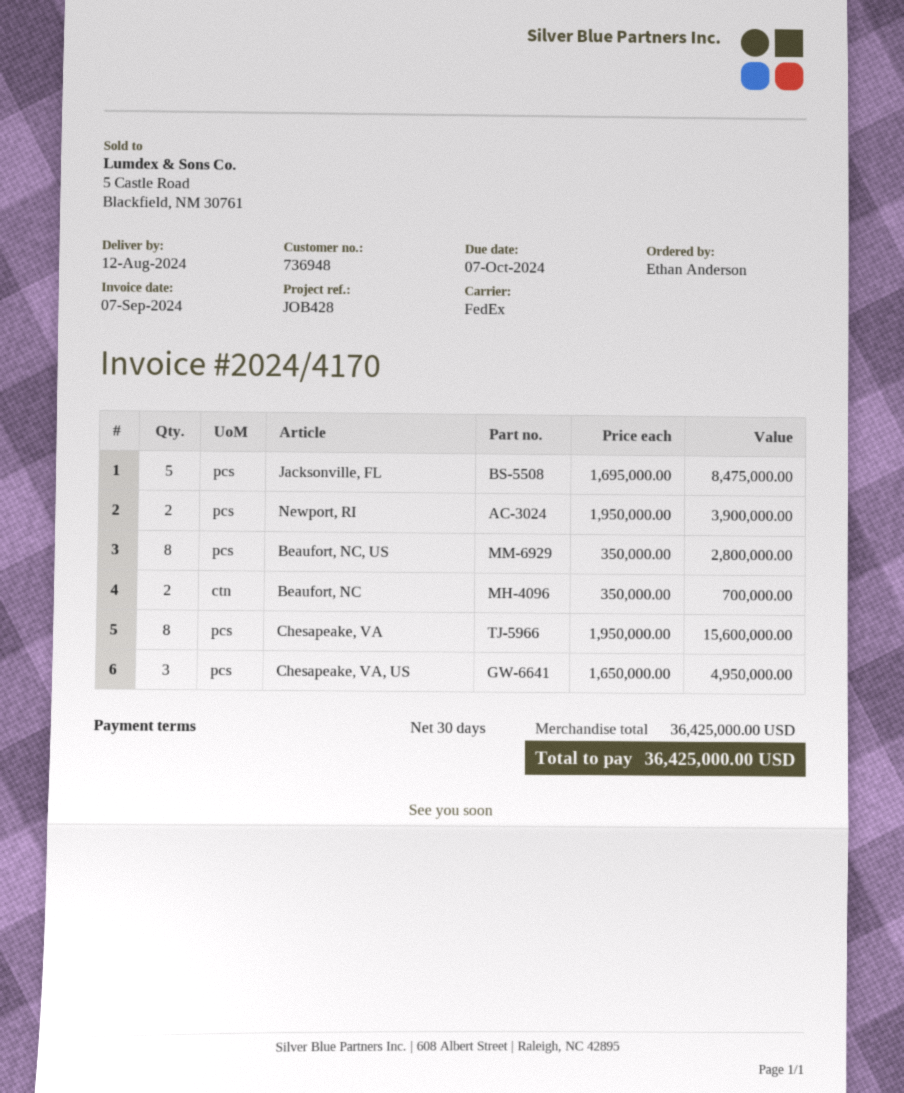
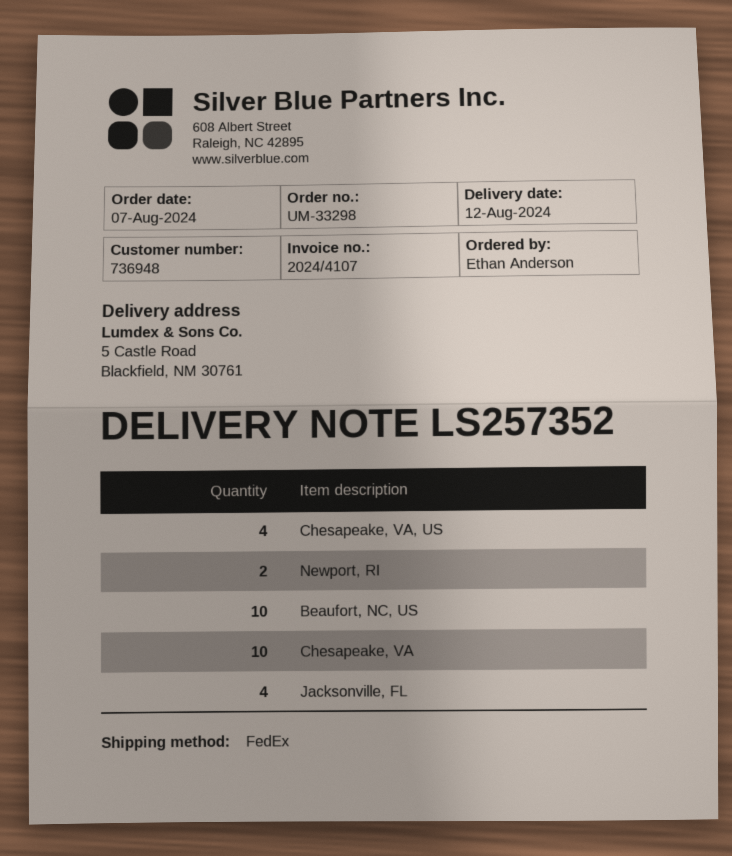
invoice number: 2024/4170 -> 2024/4107
Jacksonville, FL: 5 -> 4
Beaufort, NC, US: 8 -> 10
Beaufort, NC: 2 -> none
Chesapeake, VA: 8 -> 10
Chesapeake, VA, US: 3 -> 4

